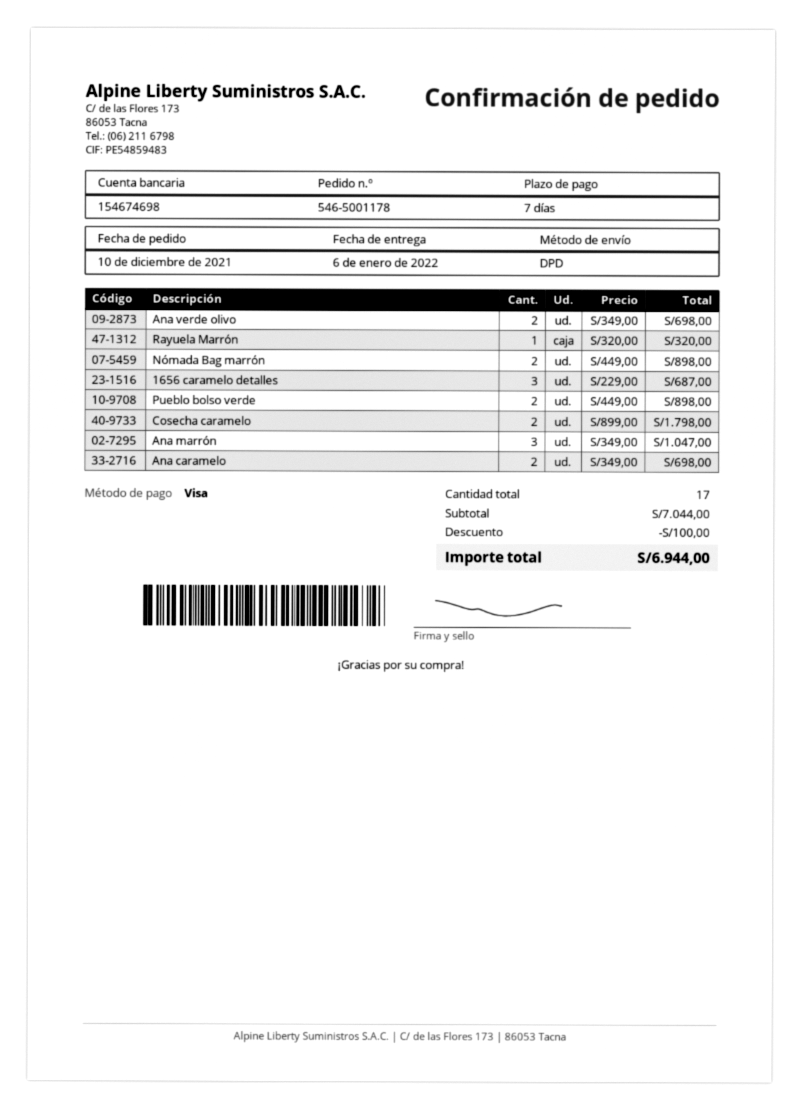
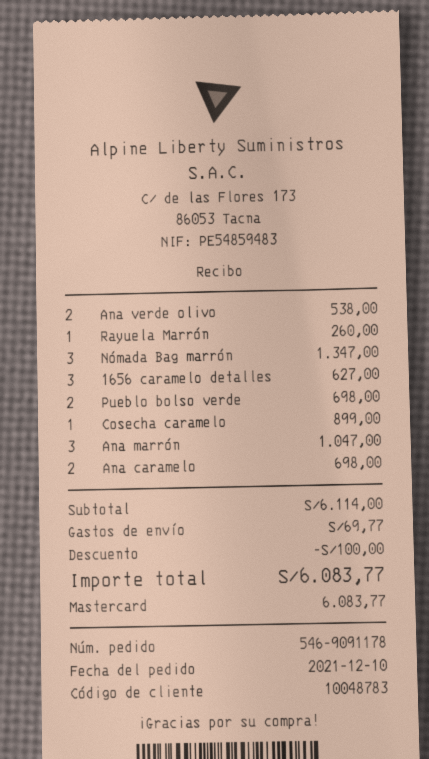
order number: 546-5001178 -> 546-9091178
payment method: Visa -> Mastercard
Ana verde olivo: 2 for 698.00 -> 2 for 538.00
Rayuela Marrón: 1 for 320.00 -> 1 for 260.00
Nómada Bag marrón: 2 for 898.00 -> 3 for 1347.00
1656 caramelo detalles: 3 for 687.00 -> 3 for 627.00
Pueblo bolso verde: 2 for 898.00 -> 2 for 698.00
Cosecha caramelo: 2 for 1798.00 -> 1 for 899.00
subtotal: 7044.00 -> 6114.00
shipping: none -> 69.77
total: 6944.00 -> 6083.77

